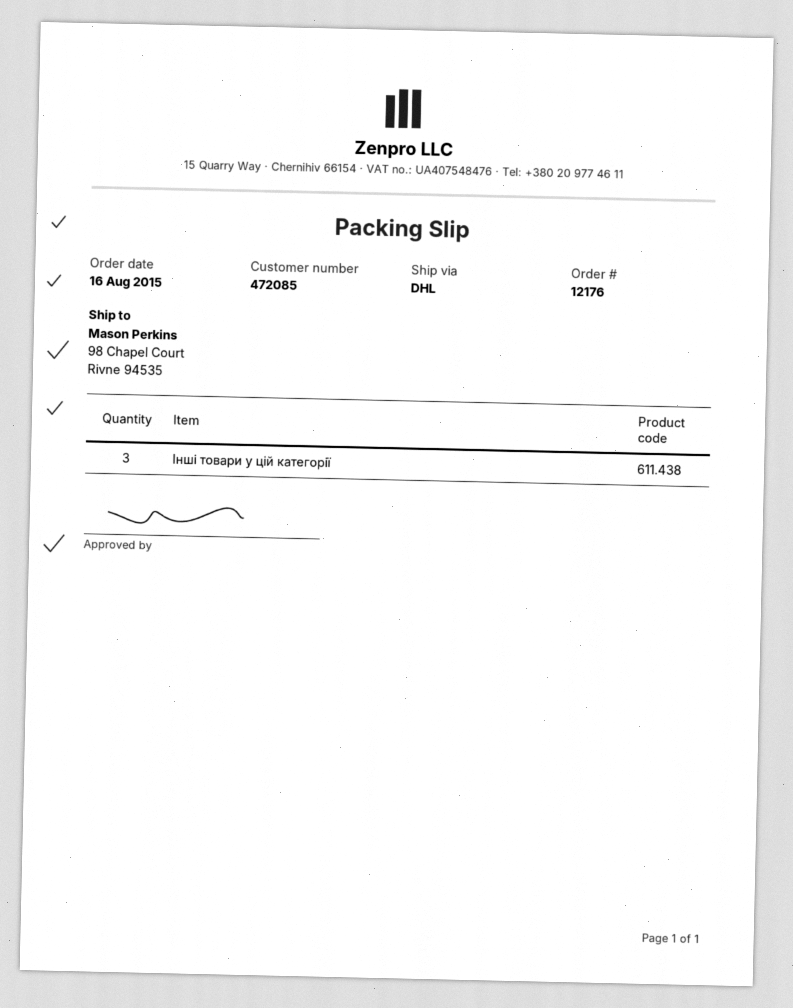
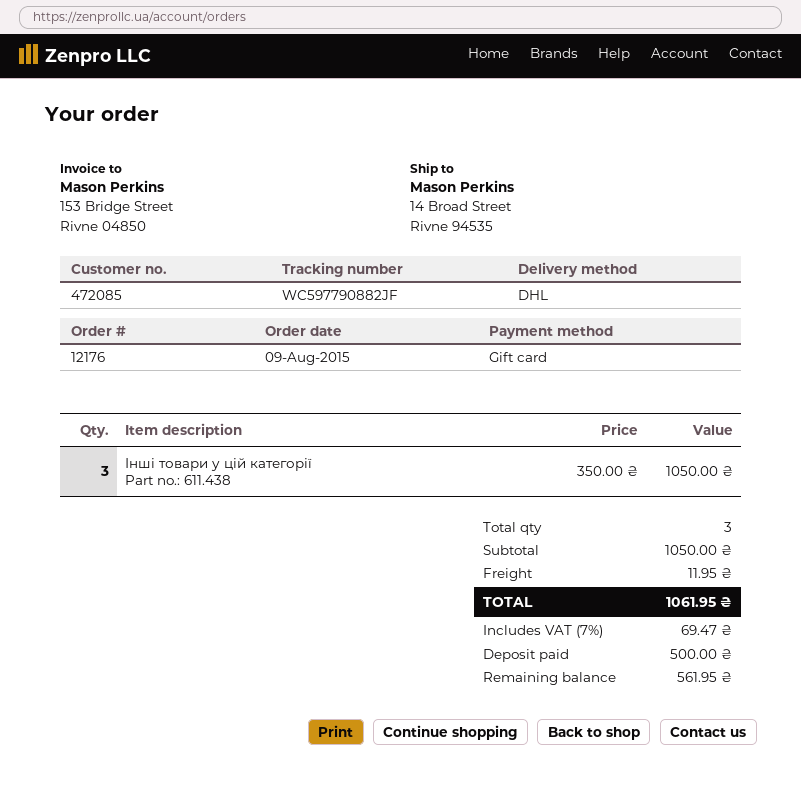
order date: 2015-08-16 -> 2015-08-09
ship to: 98 Chapel Court, Rivne 94535 -> 14 Broad Street, Rivne 94535

